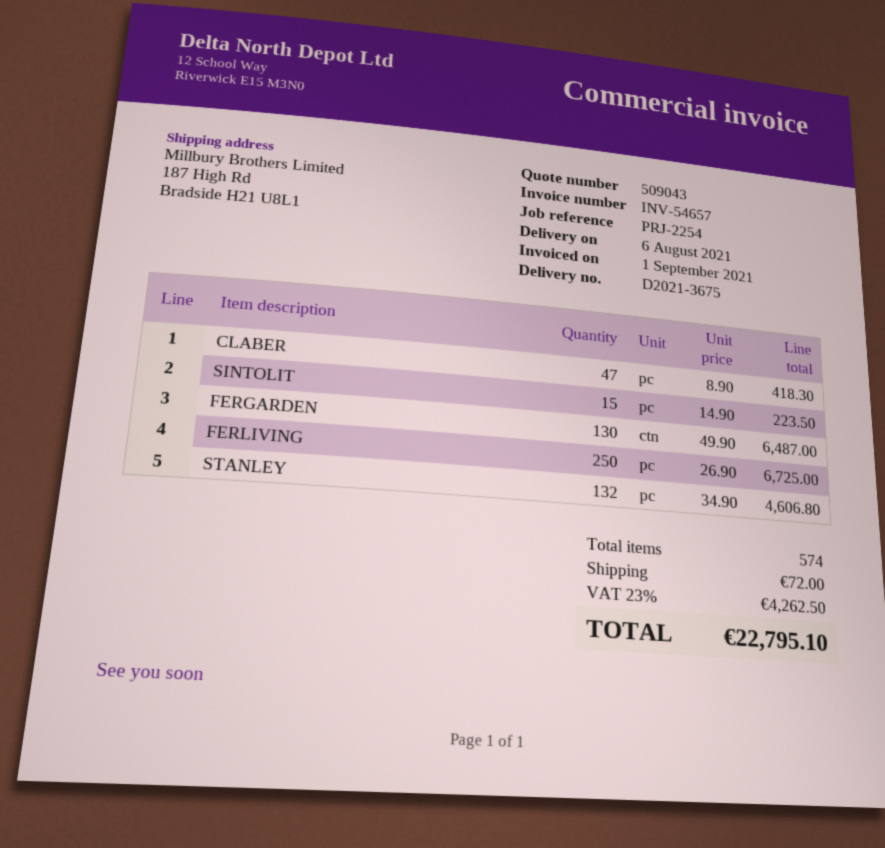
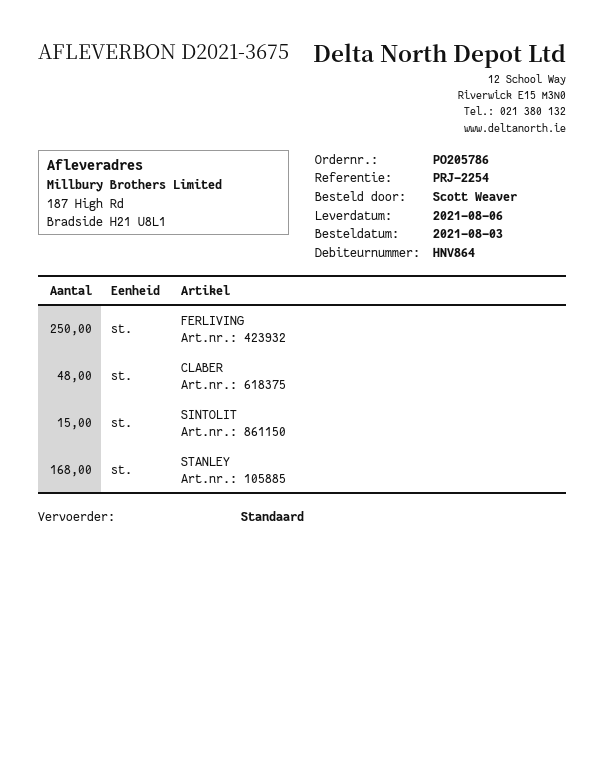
CLABER: 47 -> 48
FERGARDEN: 130 -> none
STANLEY: 132 -> 168

